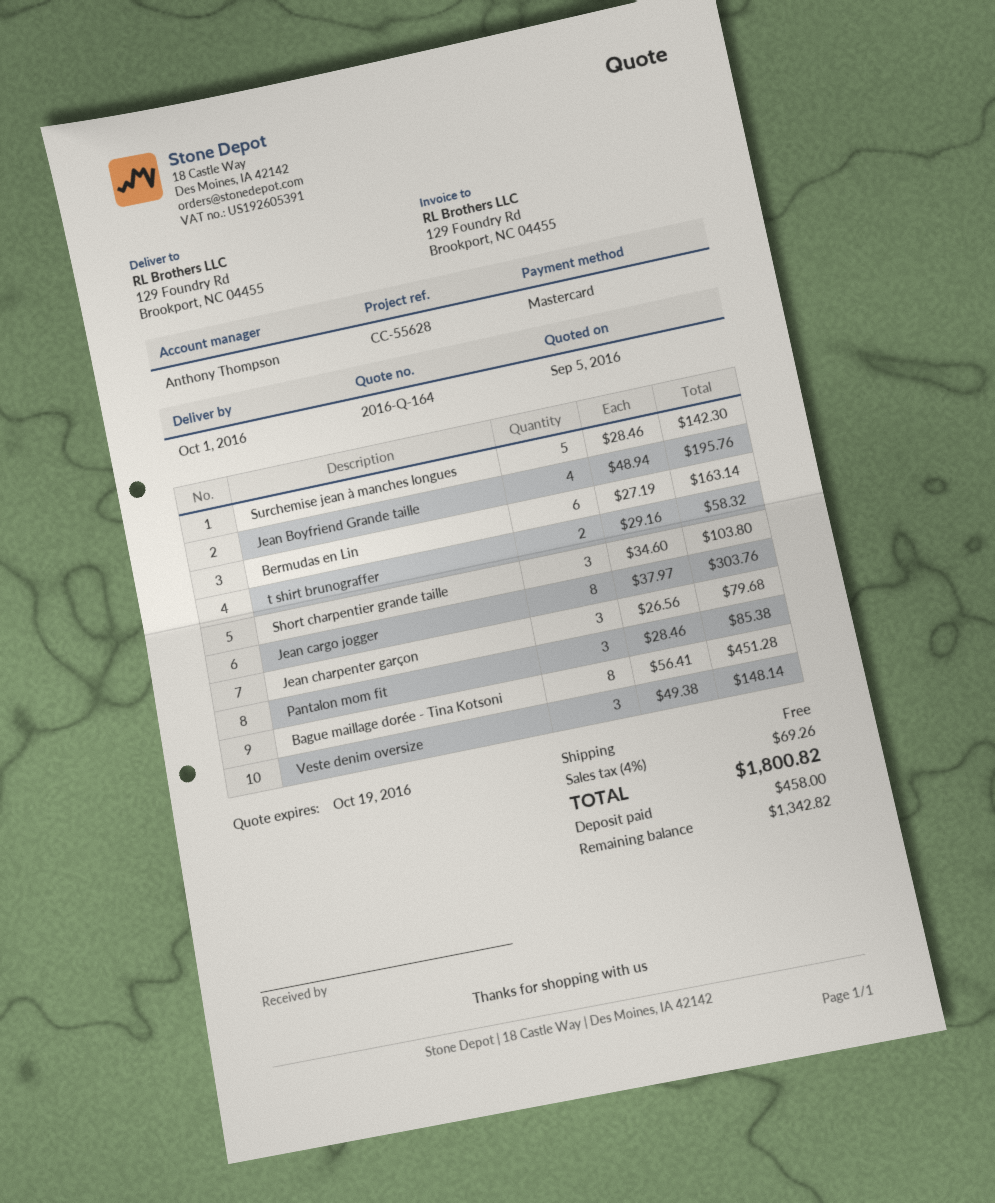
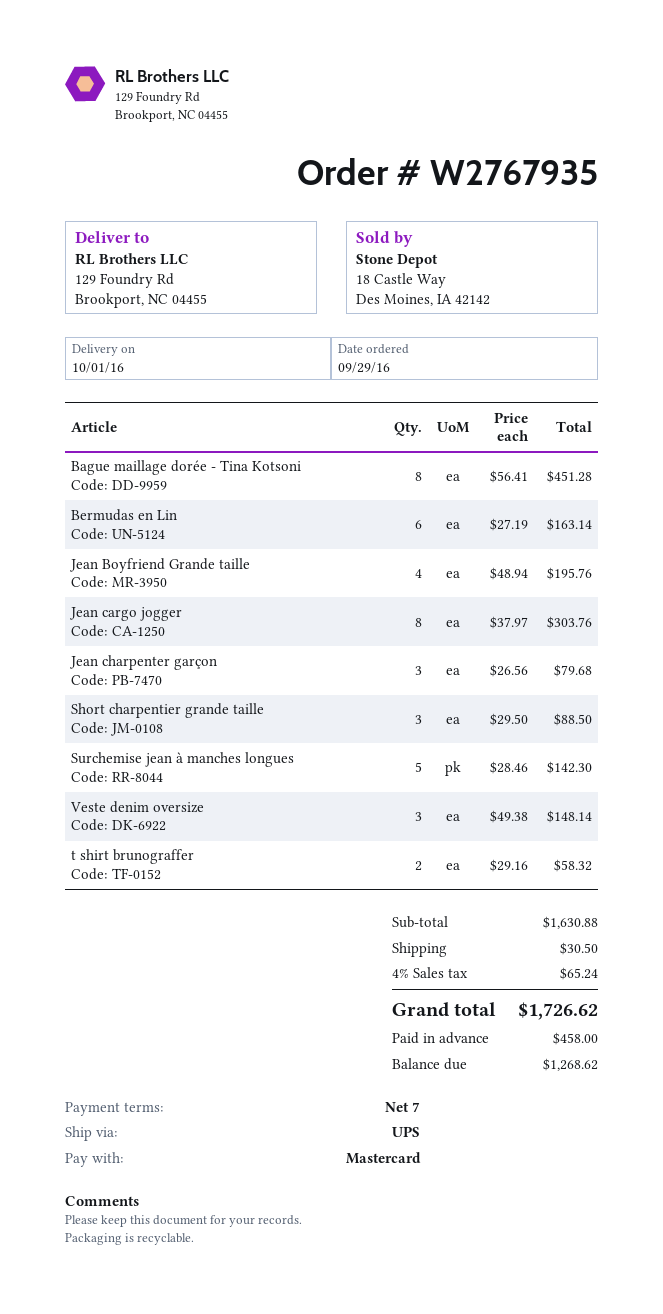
Short charpentier grande taille: 3 x 34.60 = 103.80 -> 3 x 29.50 = 88.50
Pantalon mom fit: 3 x 28.46 = 85.38 -> none
shipping: 0.00 -> 30.50
tax: 4% = 69.26 -> 4% = 65.24
total: 1800.82 -> 1726.62
balance: 1342.82 -> 1268.62

